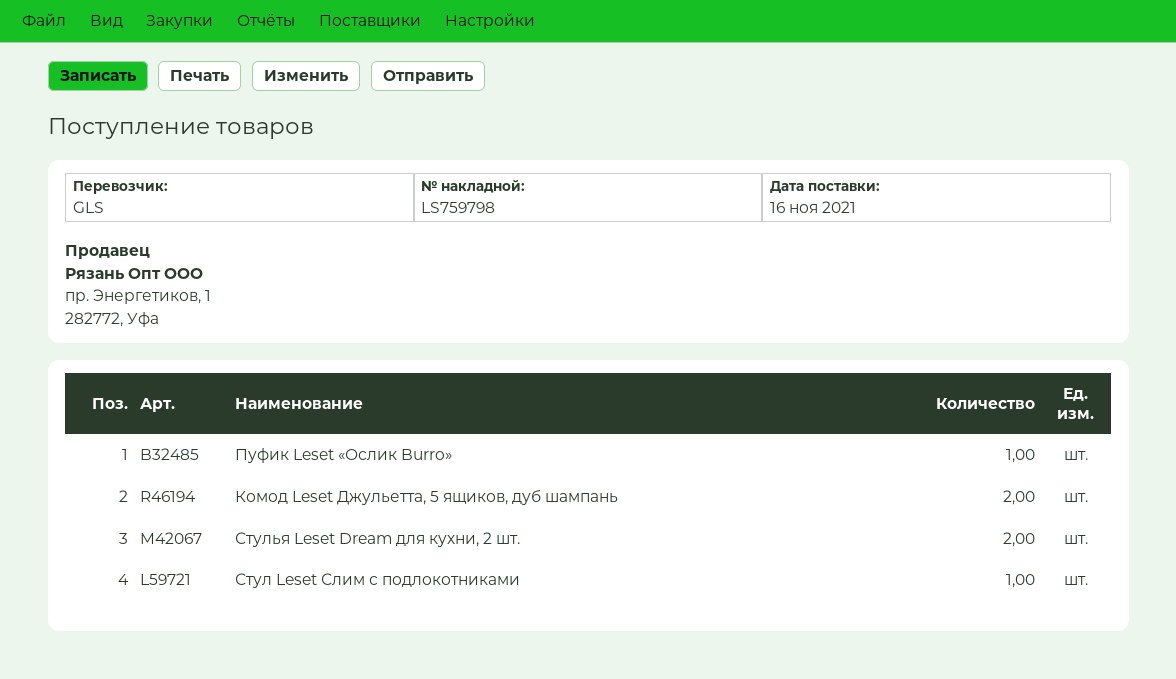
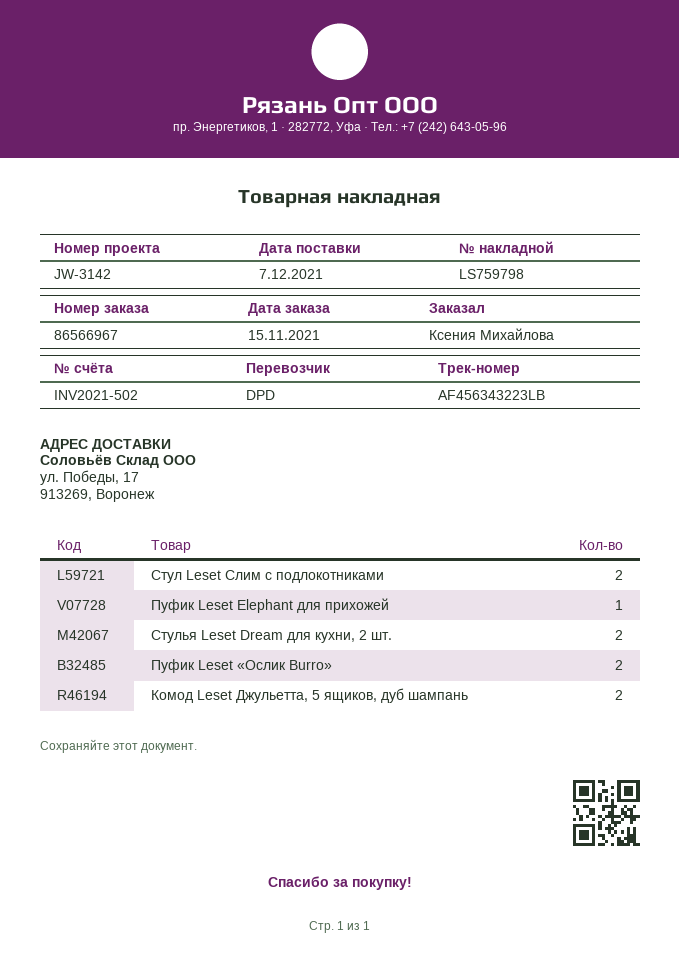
delivery date: 2021-11-16 -> 2021-12-07
shipping method: GLS -> DPD
Пуфик Leset «Ослик Burro»: 1 -> 2
Стул Leset Слим с подлокотниками: 1 -> 2
Пуфик Leset Elephant для прихожей: none -> 1

